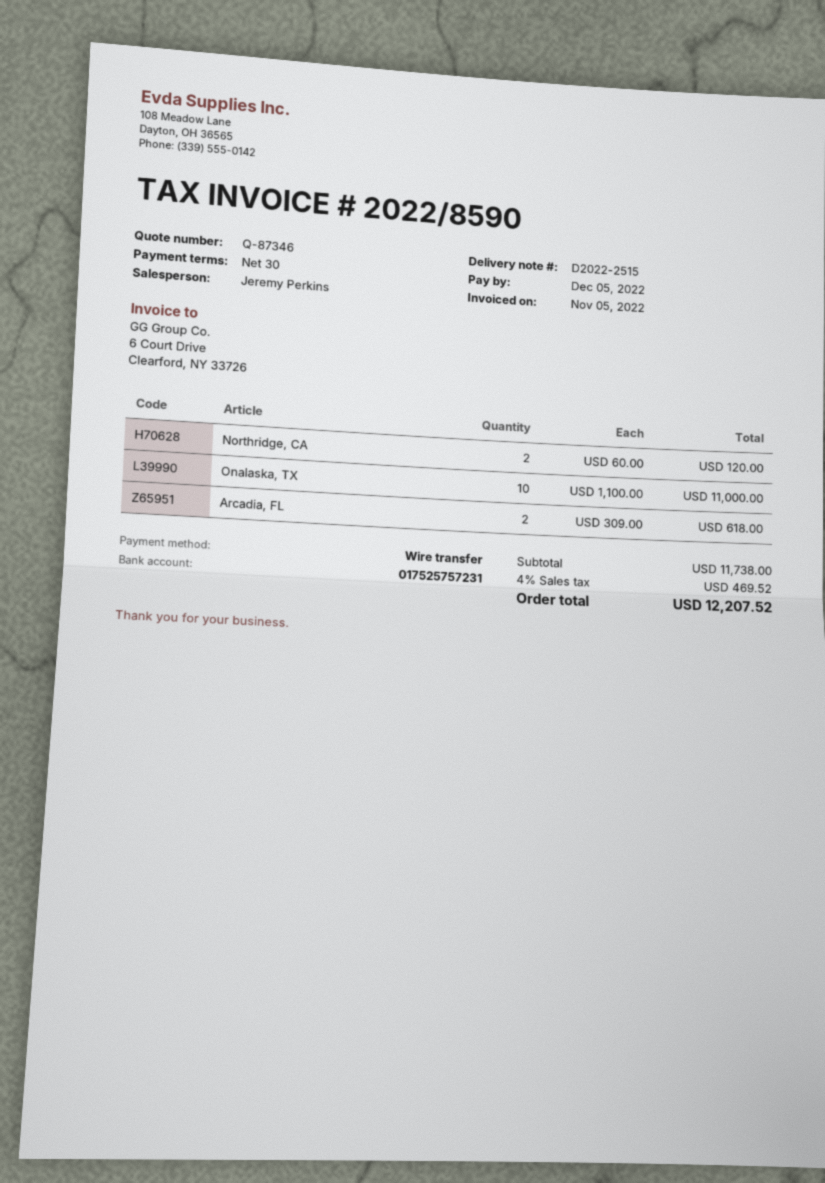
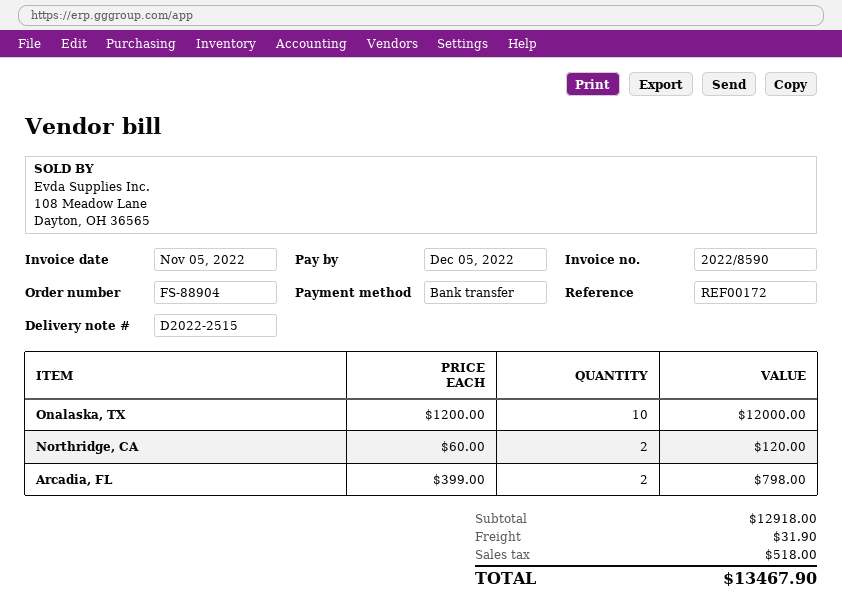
Onalaska, TX: 10 x 1100.00 = 11000.00 -> 10 x 1200.00 = 12000.00
Arcadia, FL: 2 x 309.00 = 618.00 -> 2 x 399.00 = 798.00
subtotal: 11738.00 -> 12918.00
shipping: none -> 31.90
tax: 469.52 -> 518.00
total: 12207.52 -> 13467.90

